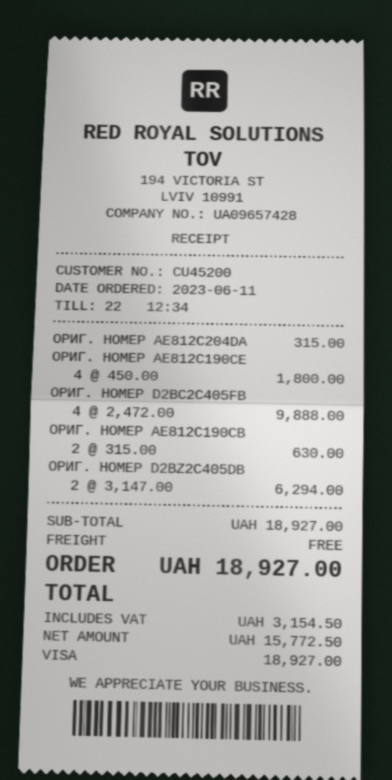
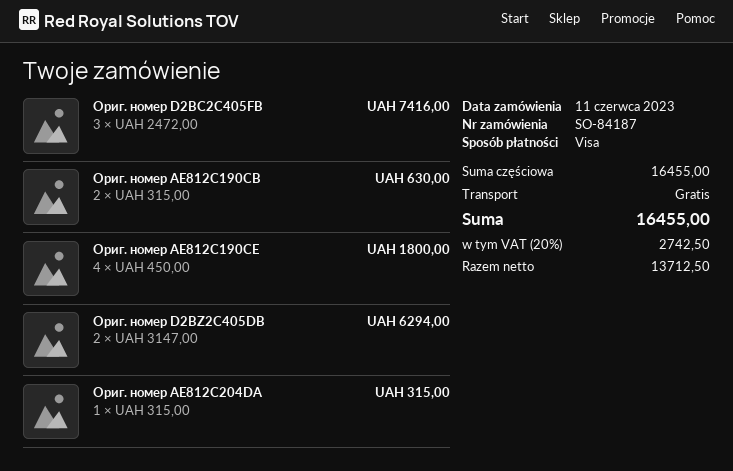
ОРИГ. НОМЕР D2BC2C405FB: 4 x 2472.00 = 9888.00 -> 3 x 2472.00 = 7416.00
subtotal: 18927.00 -> 16455.00
net: 15772.50 -> 13712.50
tax: 3154.50 -> 2742.50
total: 18927.00 -> 16455.00

